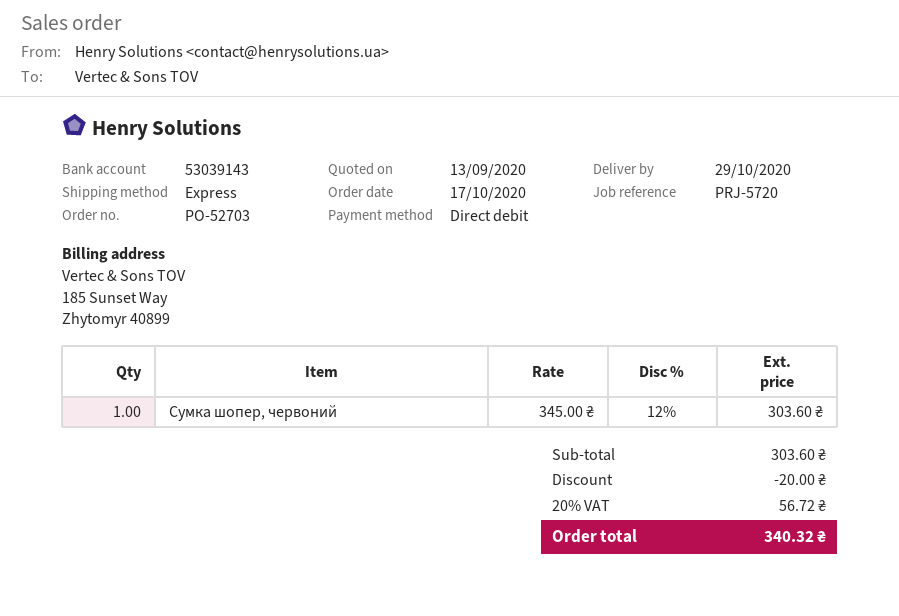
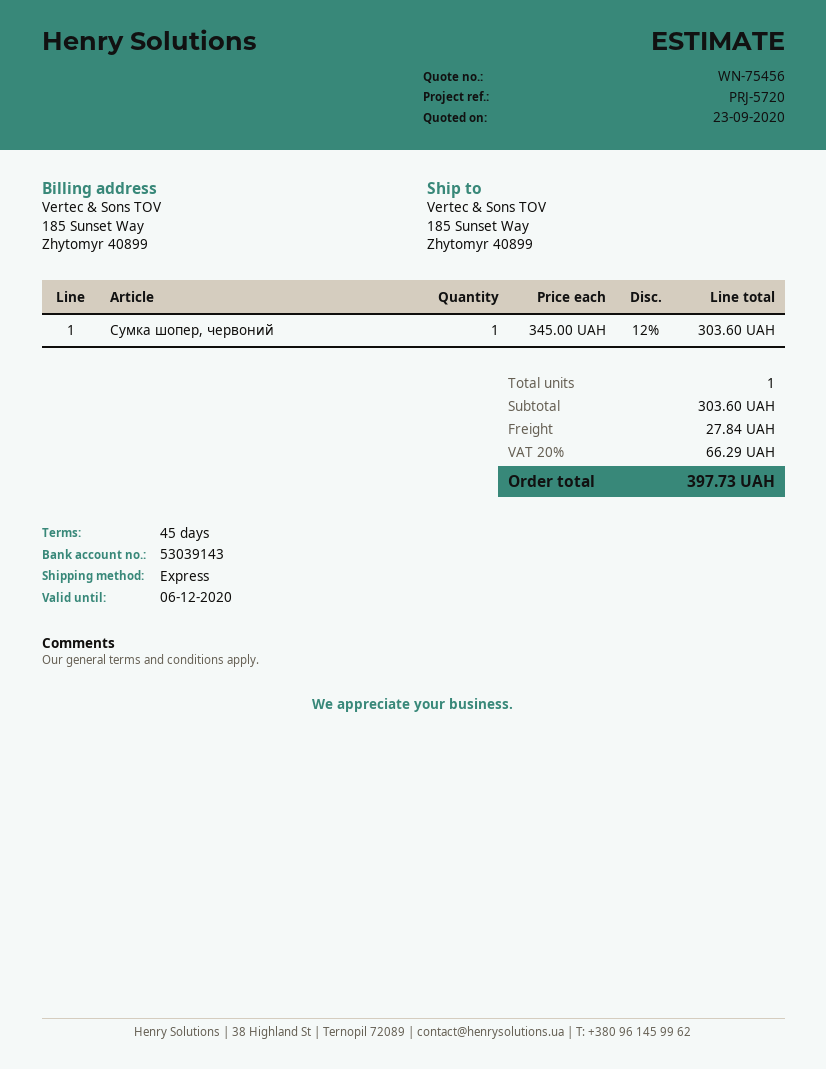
quote date: 2020-09-13 -> 2020-09-23
discount: 20.00 -> none
shipping: none -> 27.84
tax: 20% = 56.72 -> 20% = 66.29
total: 340.32 -> 397.73

